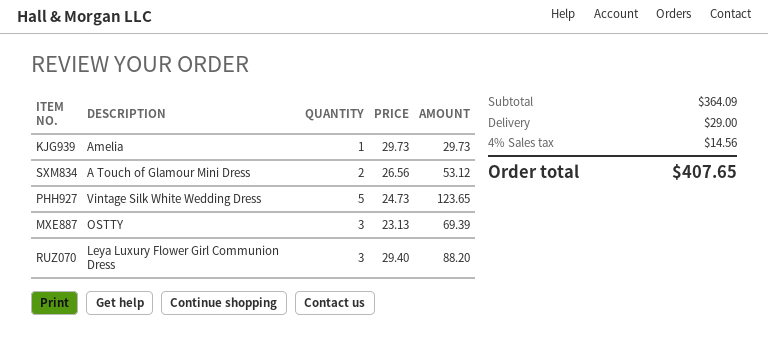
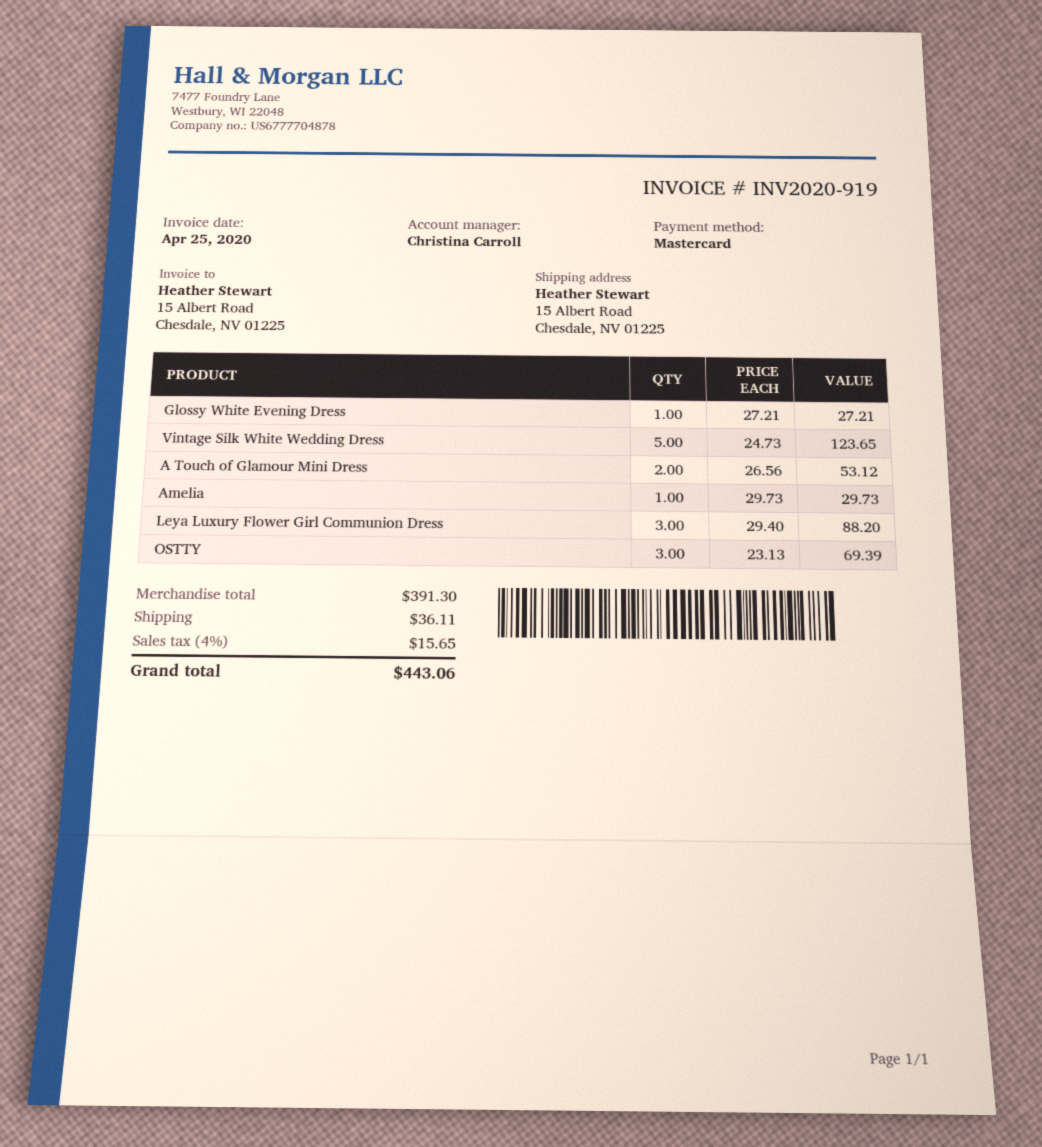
Glossy White Evening Dress: none -> 1 x 27.21 = 27.21
subtotal: 364.09 -> 391.30
shipping: 29.00 -> 36.11
tax: 4% = 14.56 -> 4% = 15.65
total: 407.65 -> 443.06

